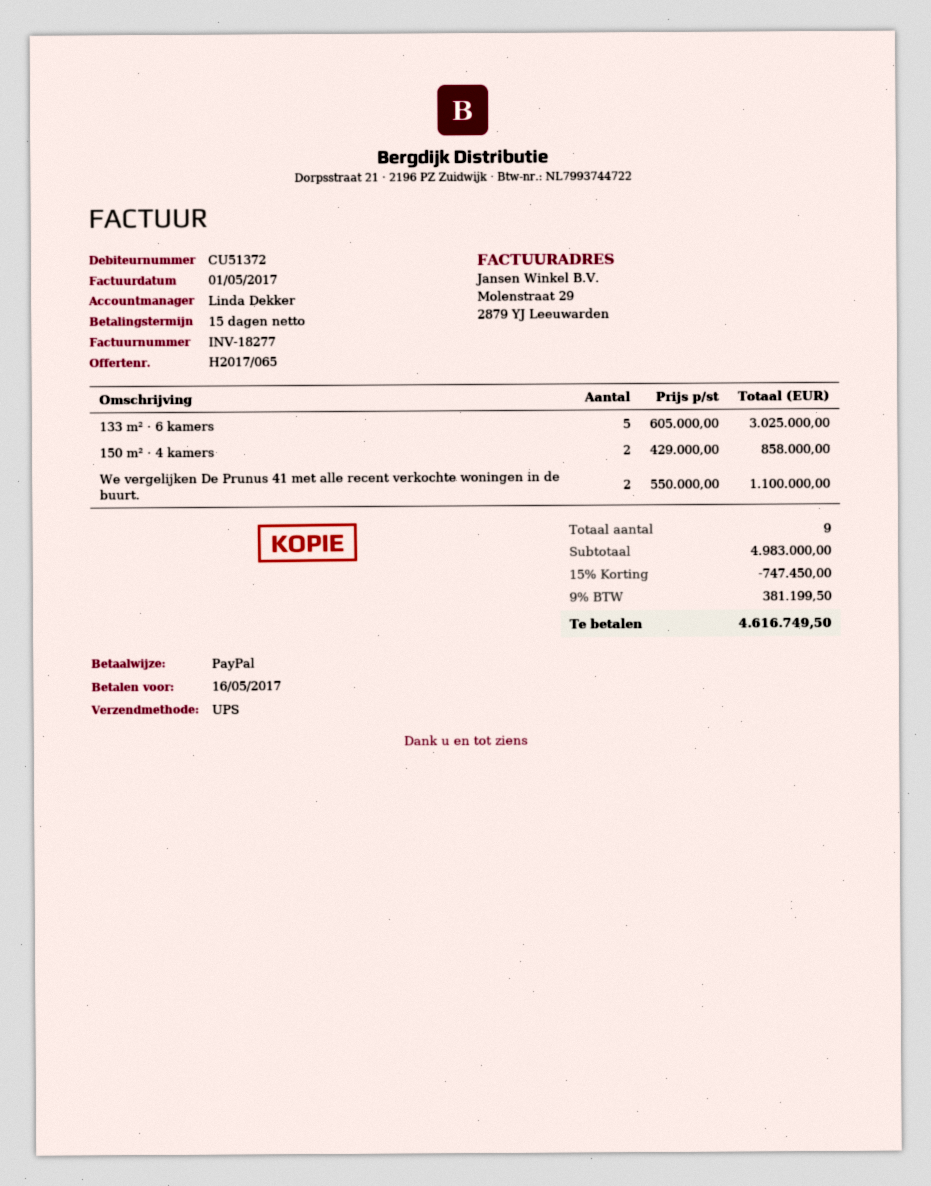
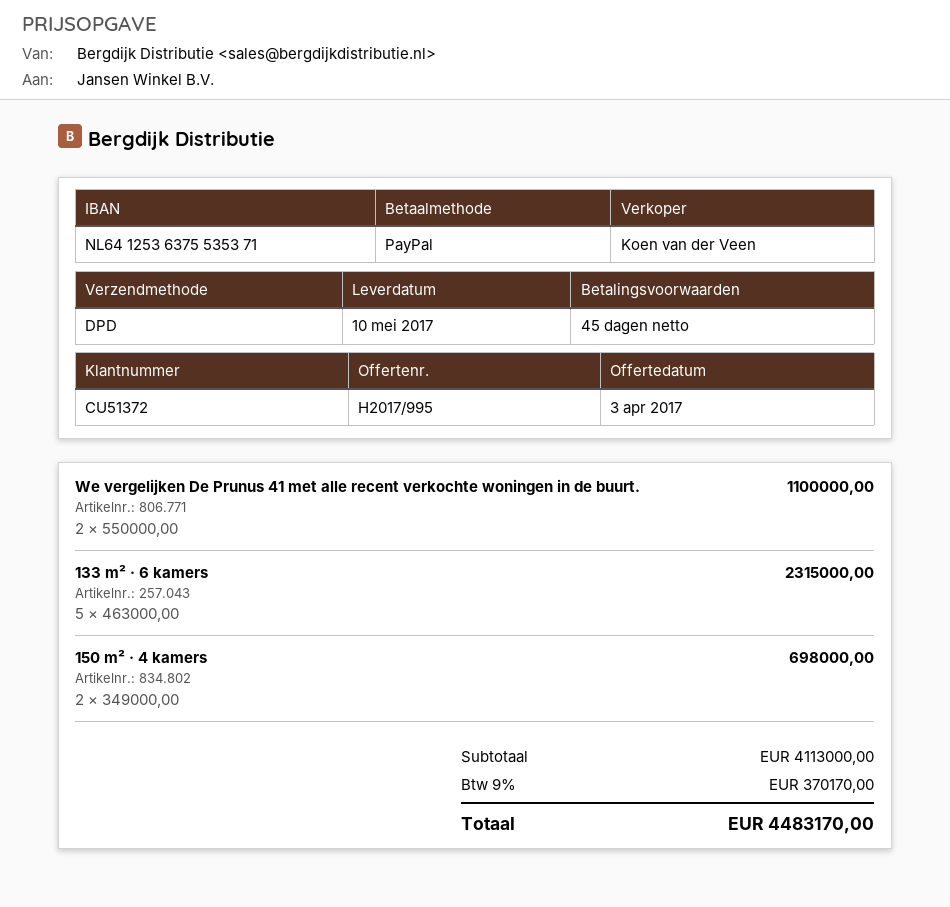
quote number: H2017/065 -> H2017/995
payment terms: 15 days -> 45 days
sales rep: Linda Dekker -> Koen van der Veen
shipping method: UPS -> DPD
133 m² · 6 kamers: 5 x 605000.00 = 3025000.00 -> 5 x 463000.00 = 2315000.00
150 m² · 4 kamers: 2 x 429000.00 = 858000.00 -> 2 x 349000.00 = 698000.00
subtotal: 4983000.00 -> 4113000.00
discount: 15% = 747450.00 -> none
tax: 9% = 381199.50 -> 9% = 370170.00
total: 4616749.50 -> 4483170.00

